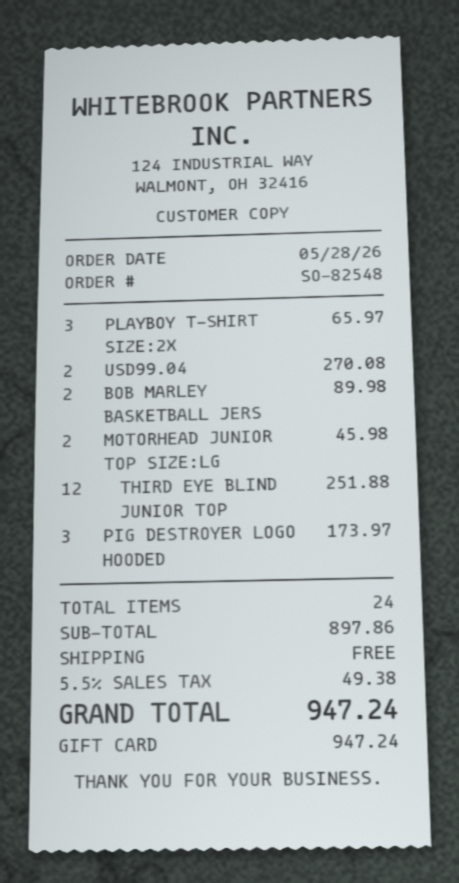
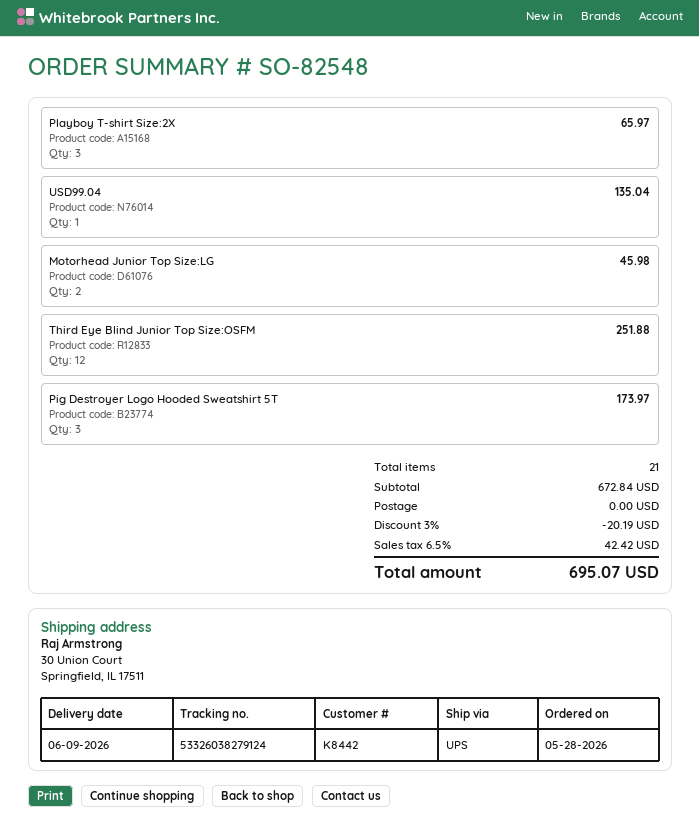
USD99.04: 2 for 270.08 -> 1 for 135.04
BOB MARLEY BASKETBALL JERS: 2 for 89.98 -> none
total quantity: 24 -> 21
subtotal: 897.86 -> 672.84
discount: none -> 3% = 20.19
tax: 5.5% = 49.38 -> 6.5% = 42.42
total: 947.24 -> 695.07

